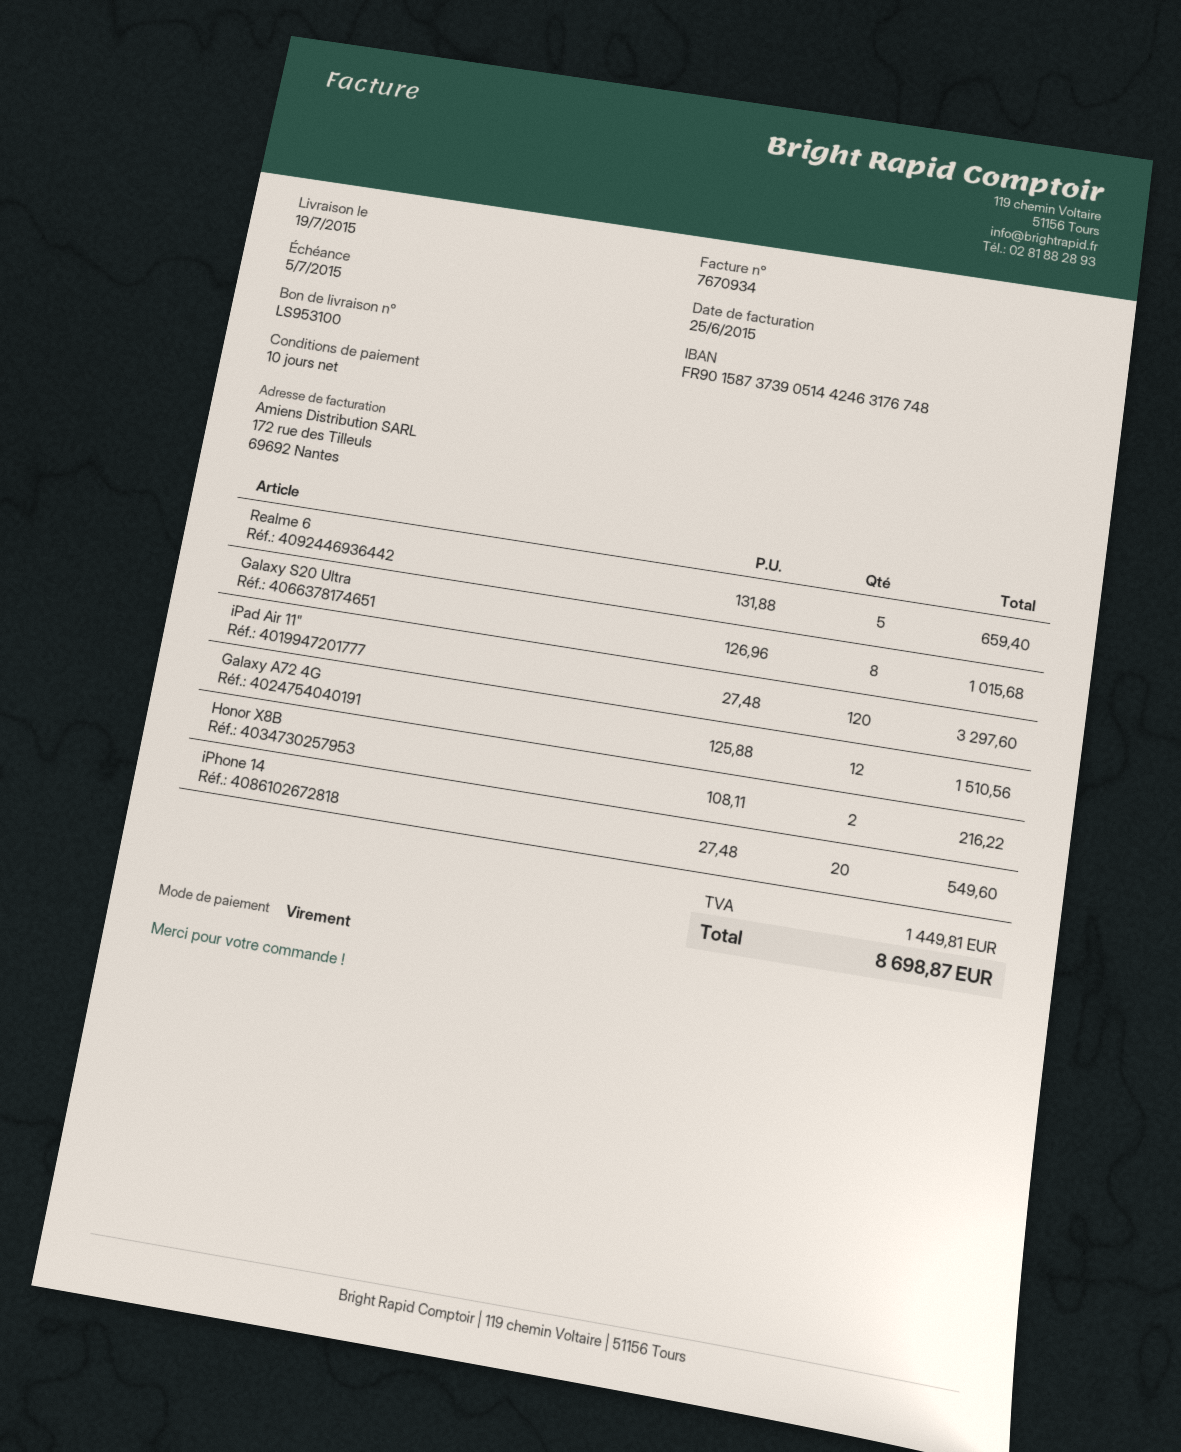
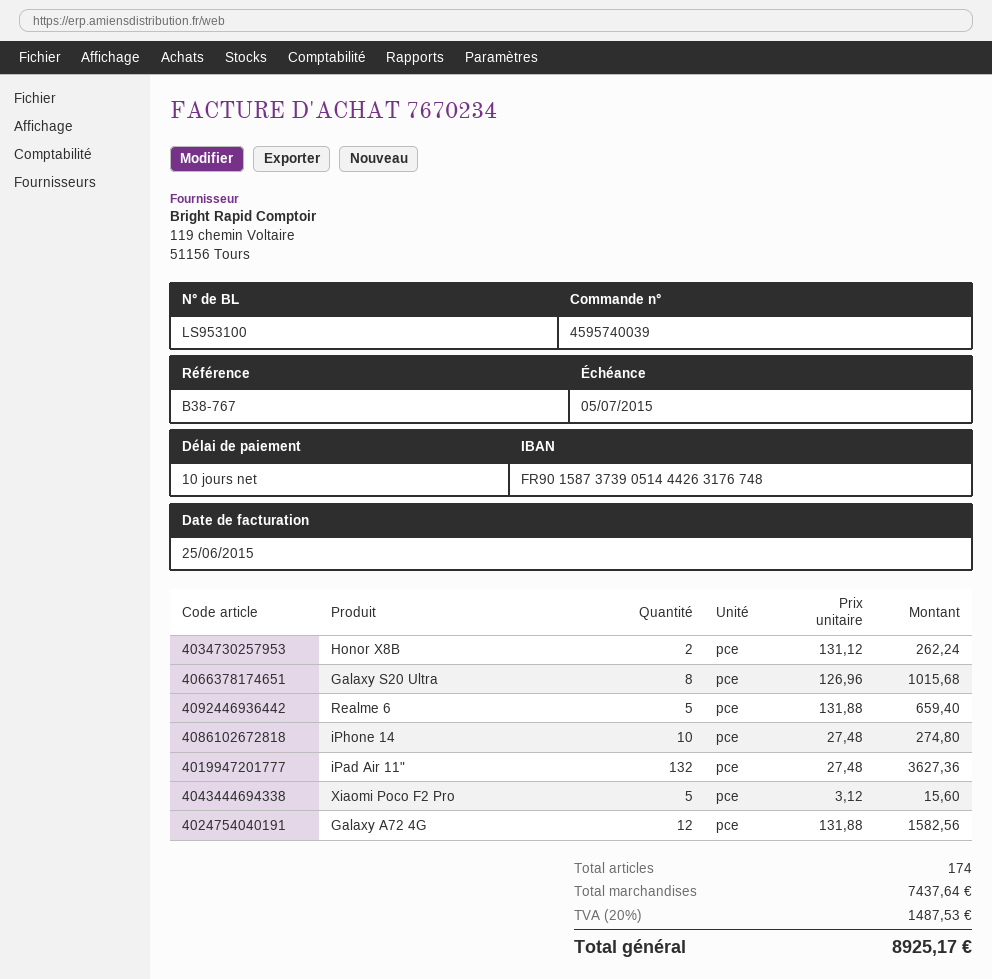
invoice number: 7670934 -> 7670234
bank account: FR9015873739051442463176748 -> FR9015873739051444263176748
iPad Air 11": 120 x 27.48 = 3297.60 -> 132 x 27.48 = 3627.36
Galaxy A72 4G: 12 x 125.88 = 1510.56 -> 12 x 131.88 = 1582.56
Honor X8B: 2 x 108.11 = 216.22 -> 2 x 131.12 = 262.24
iPhone 14: 20 x 27.48 = 549.60 -> 10 x 27.48 = 274.80
Xiaomi Poco F2 Pro: none -> 5 x 3.12 = 15.60
tax: 1449.81 -> 1487.53
total: 8698.87 -> 8925.17

